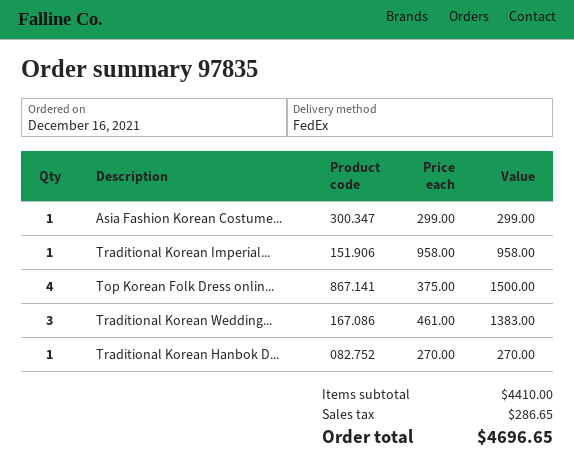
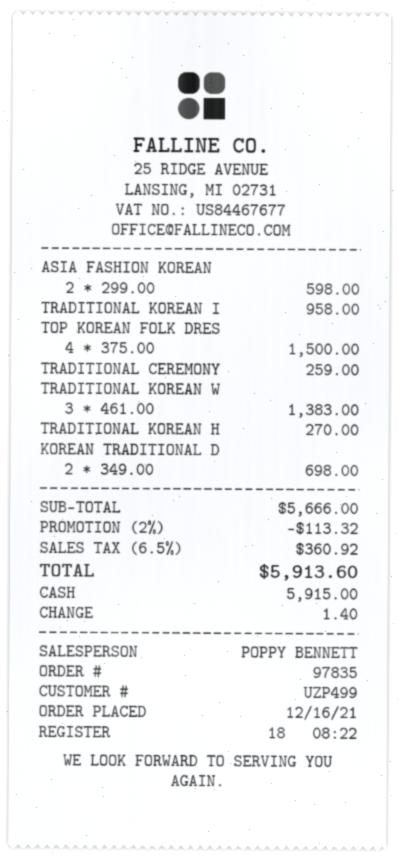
Asia Fashion Korean Costume...: 1 x 299.00 = 299.00 -> 2 x 299.00 = 598.00
TRADITIONAL CEREMONY: none -> 1 x 259.00 = 259.00
KOREAN TRADITIONAL D: none -> 2 x 349.00 = 698.00
subtotal: 4410.00 -> 5666.00
discount: none -> 2% = 113.32
tax: 286.65 -> 360.92
total: 4696.65 -> 5913.60

